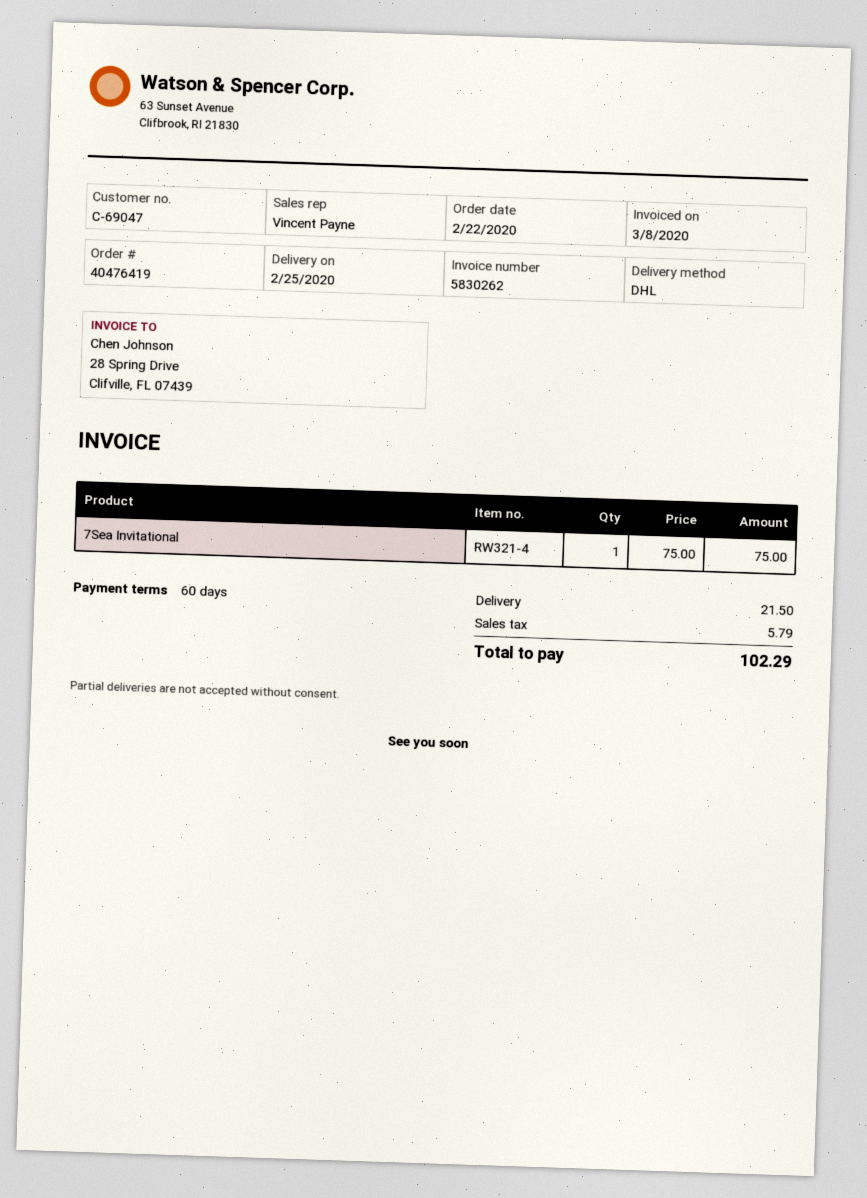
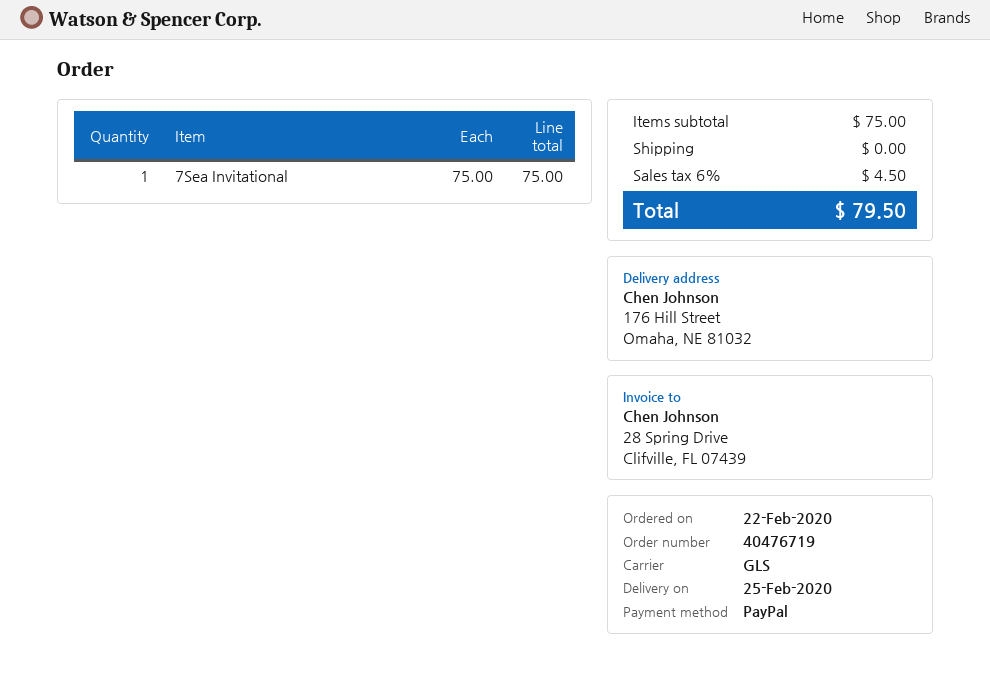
order number: 40476419 -> 40476719
shipping method: DHL -> GLS
shipping: 21.50 -> 0.00
tax: 5.79 -> 4.50
total: 102.29 -> 79.50

